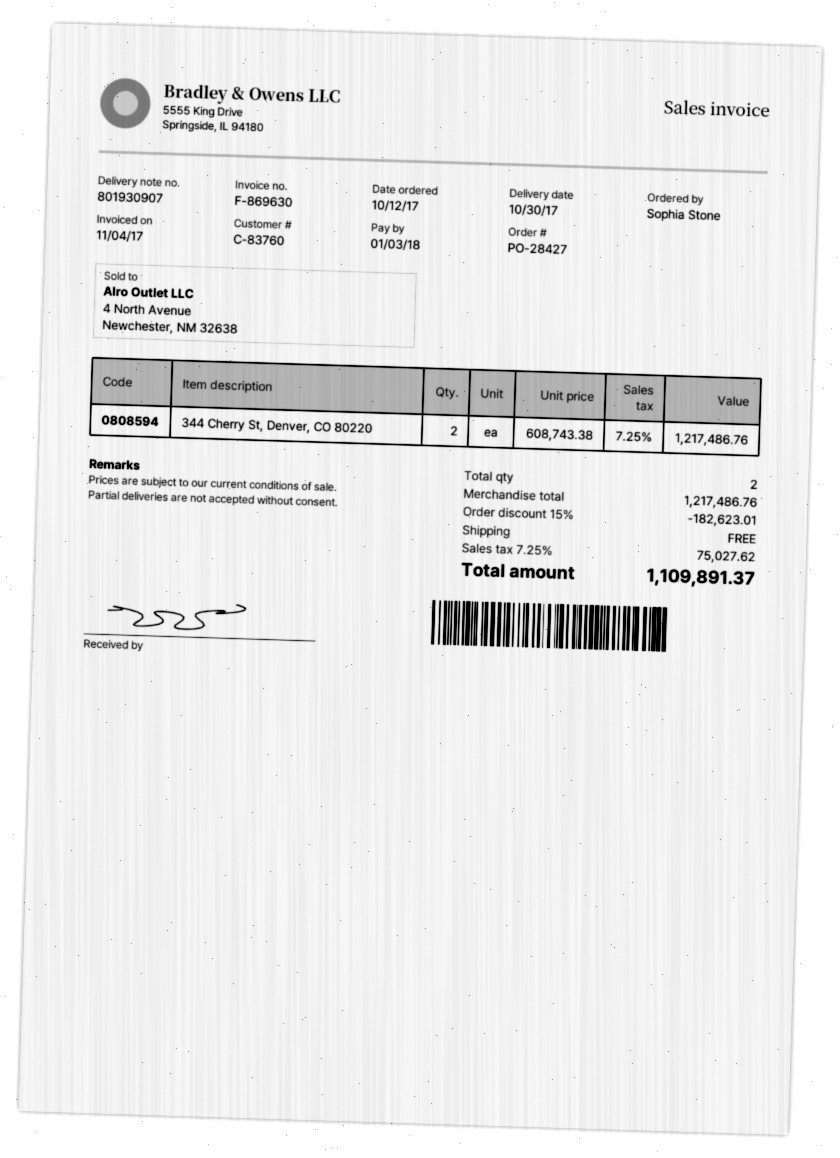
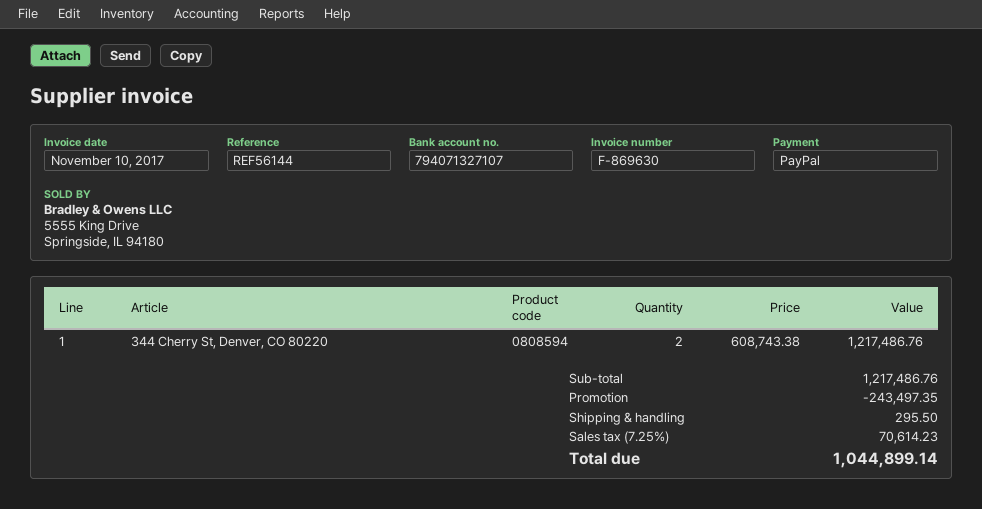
invoice date: 2017-11-04 -> 2017-11-10
discount: 182623.01 -> 243497.35
shipping: 0.00 -> 295.50
tax: 7.25% = 75027.62 -> 7.25% = 70614.23
total: 1109891.37 -> 1044899.14

